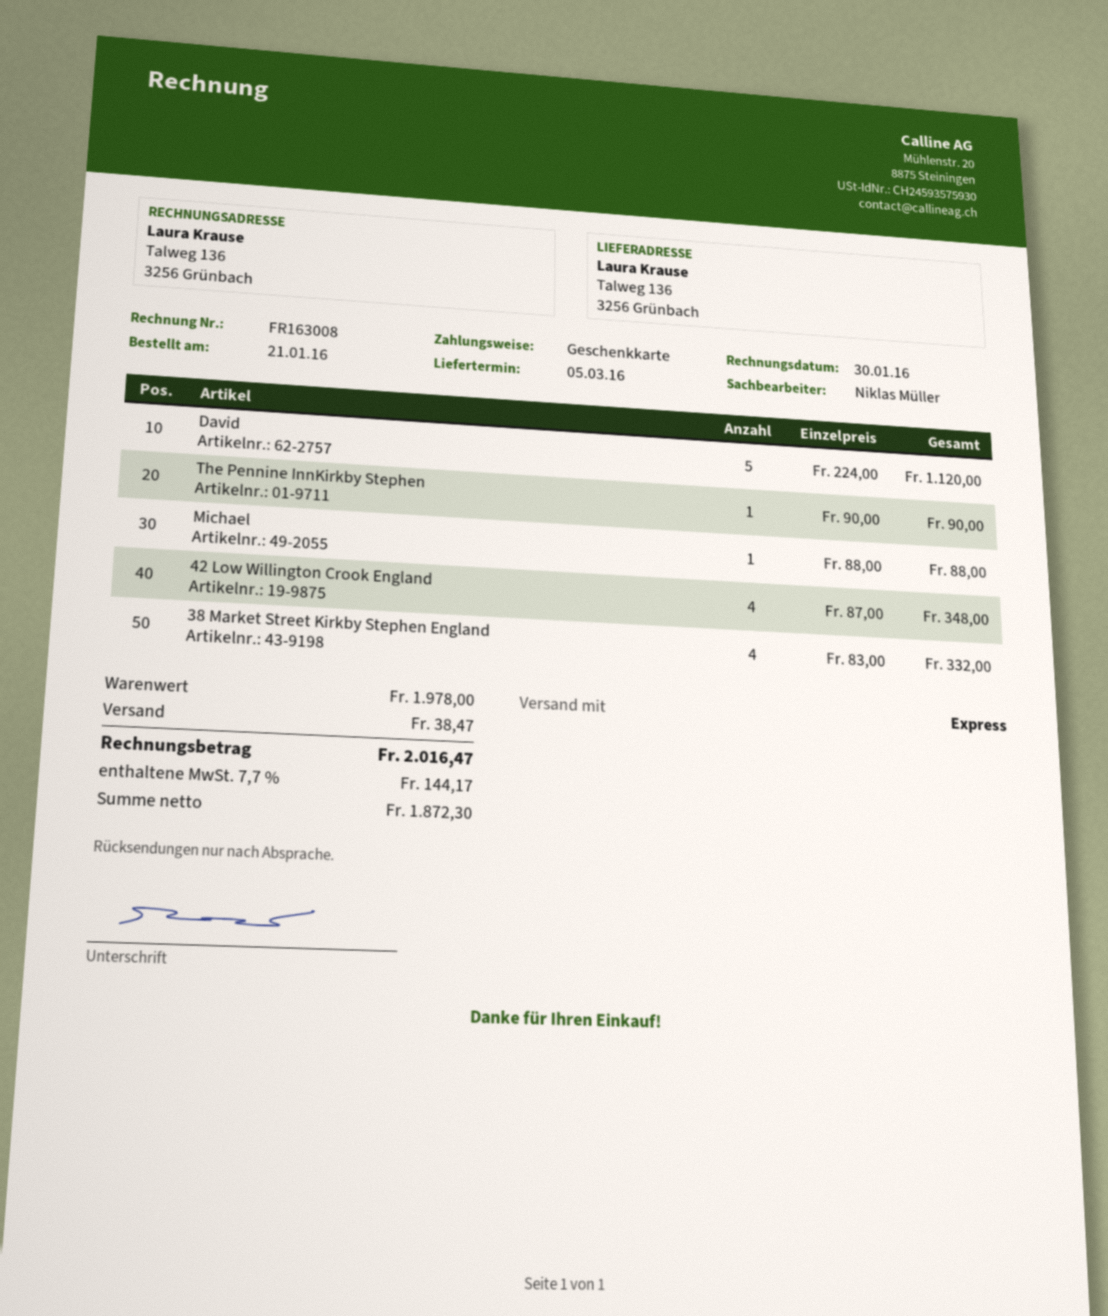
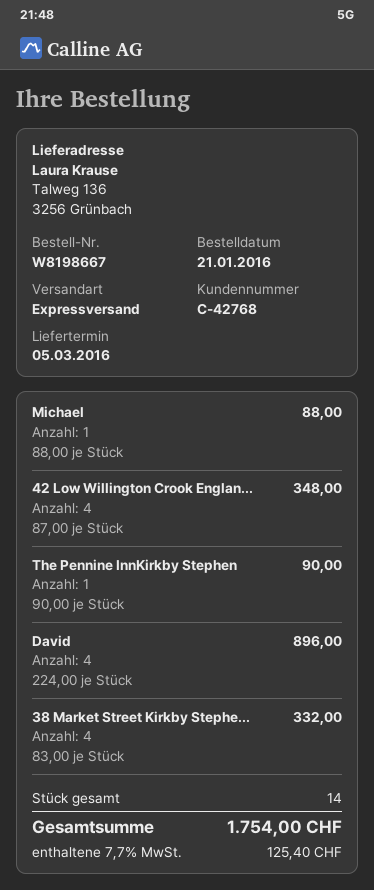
David: 5 x 224.00 = 1120.00 -> 4 x 224.00 = 896.00
shipping: 38.47 -> none
tax: 7.7% = 144.17 -> 7.7% = 125.40
total: 2016.47 -> 1754.00

